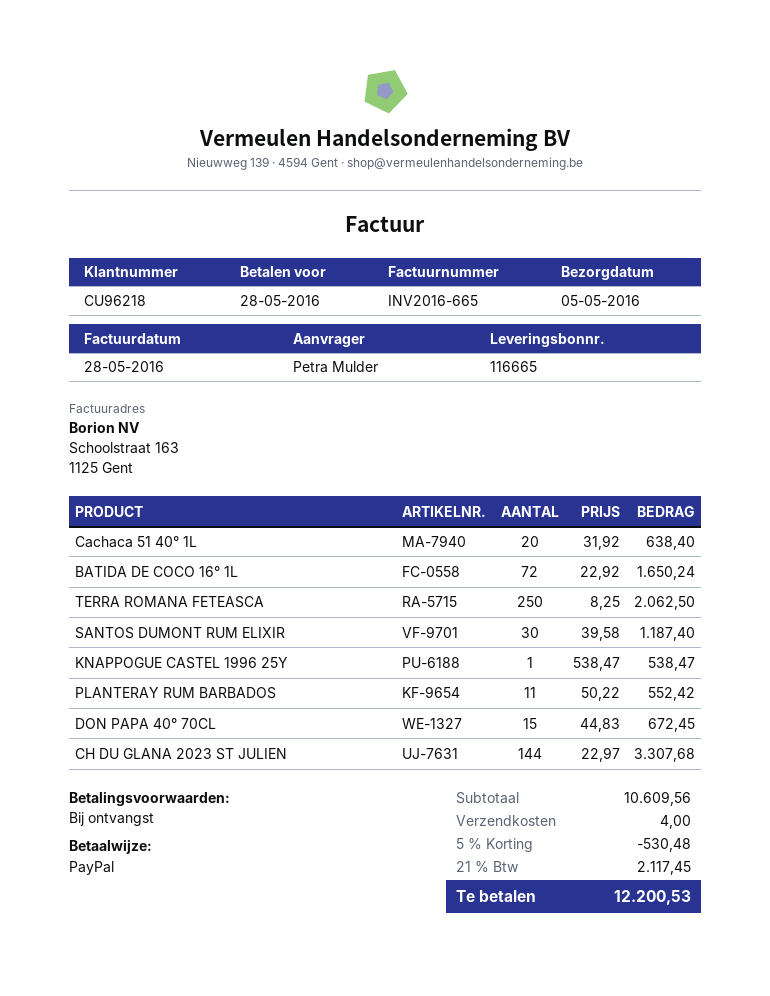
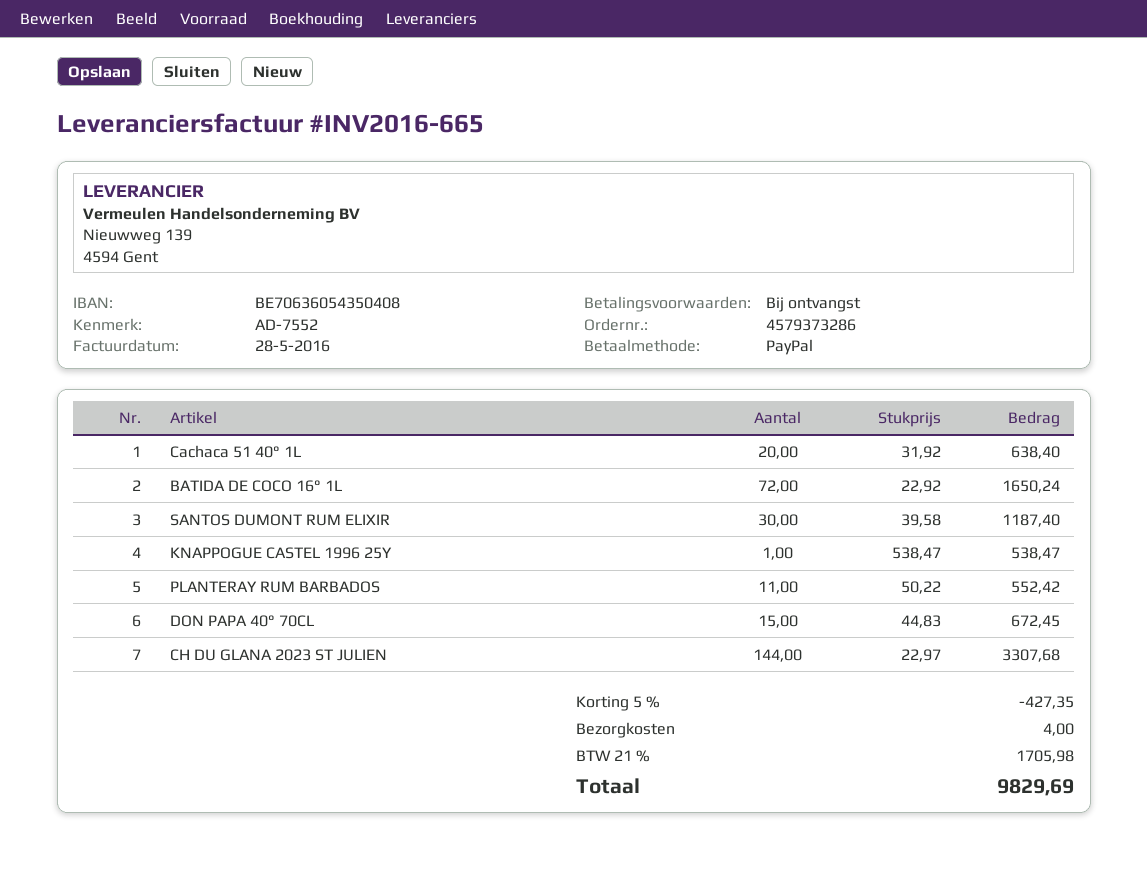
TERRA ROMANA FETEASCA: 250 x 8.25 = 2062.50 -> none
discount: 5% = 530.48 -> 5% = 427.35
tax: 21% = 2117.45 -> 21% = 1705.98
total: 12200.53 -> 9829.69

